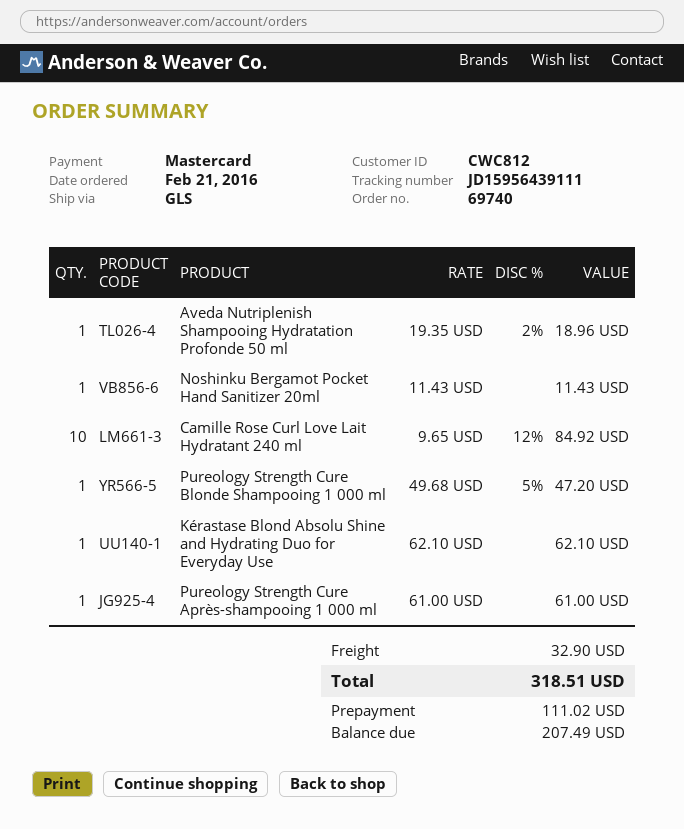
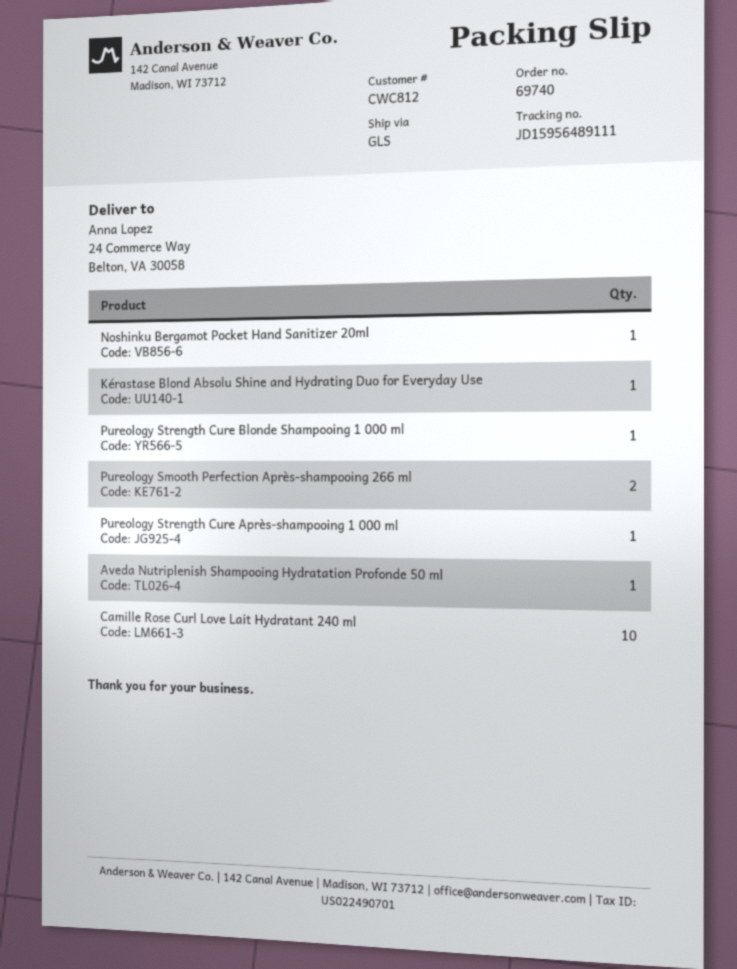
tracking number: JD15956439111 -> JD15956489111
Pureology Smooth Perfection Après-shampooing 266 ml: none -> 2

